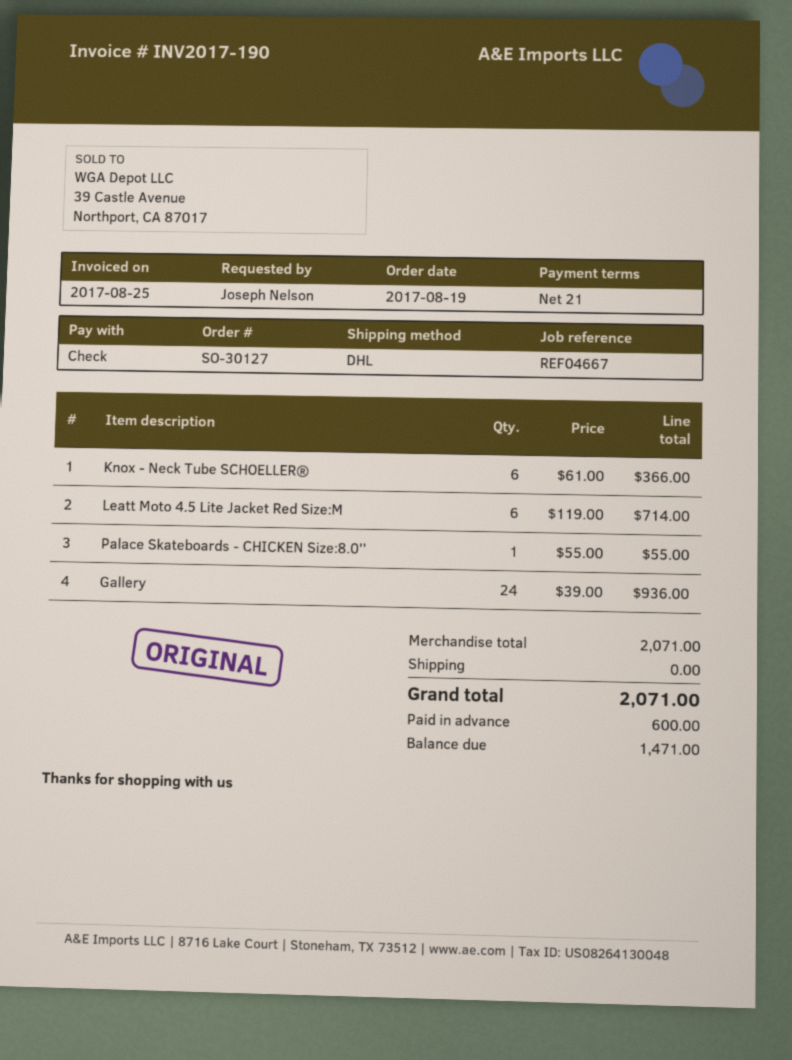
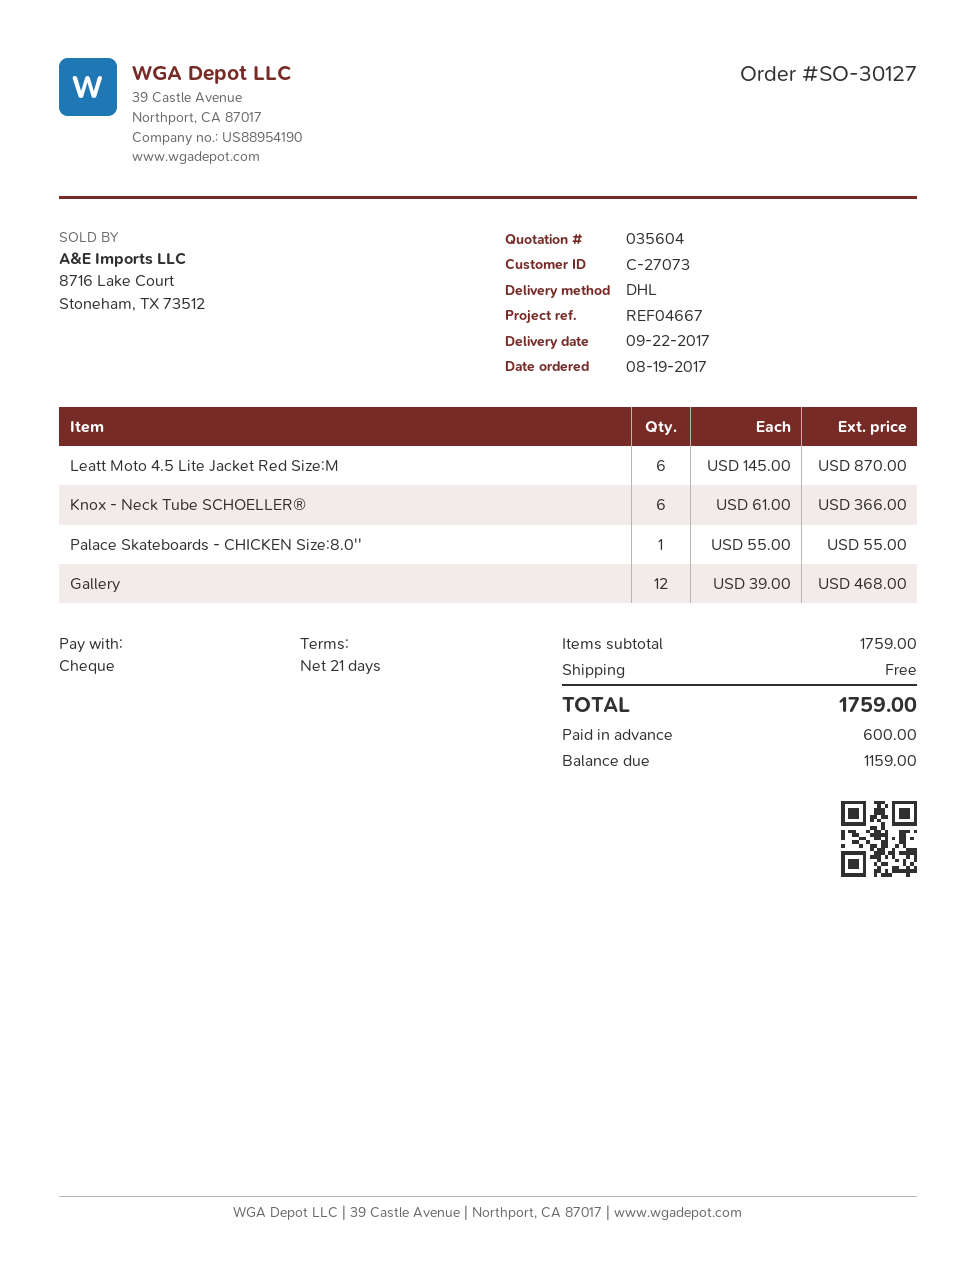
Leatt Moto 4.5 Lite Jacket Red Size:M: 6 x 119.00 = 714.00 -> 6 x 145.00 = 870.00
Gallery: 24 x 39.00 = 936.00 -> 12 x 39.00 = 468.00
subtotal: 2071.00 -> 1759.00
total: 2071.00 -> 1759.00
balance: 1471.00 -> 1159.00

